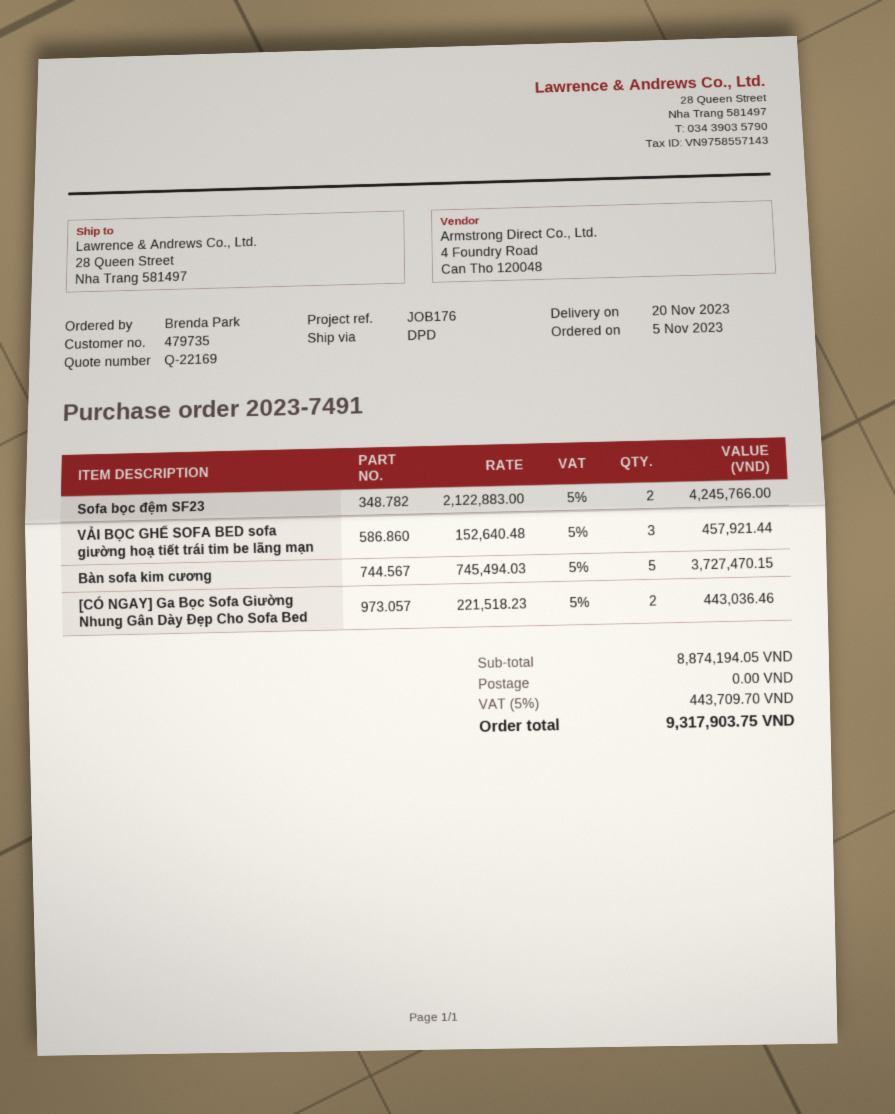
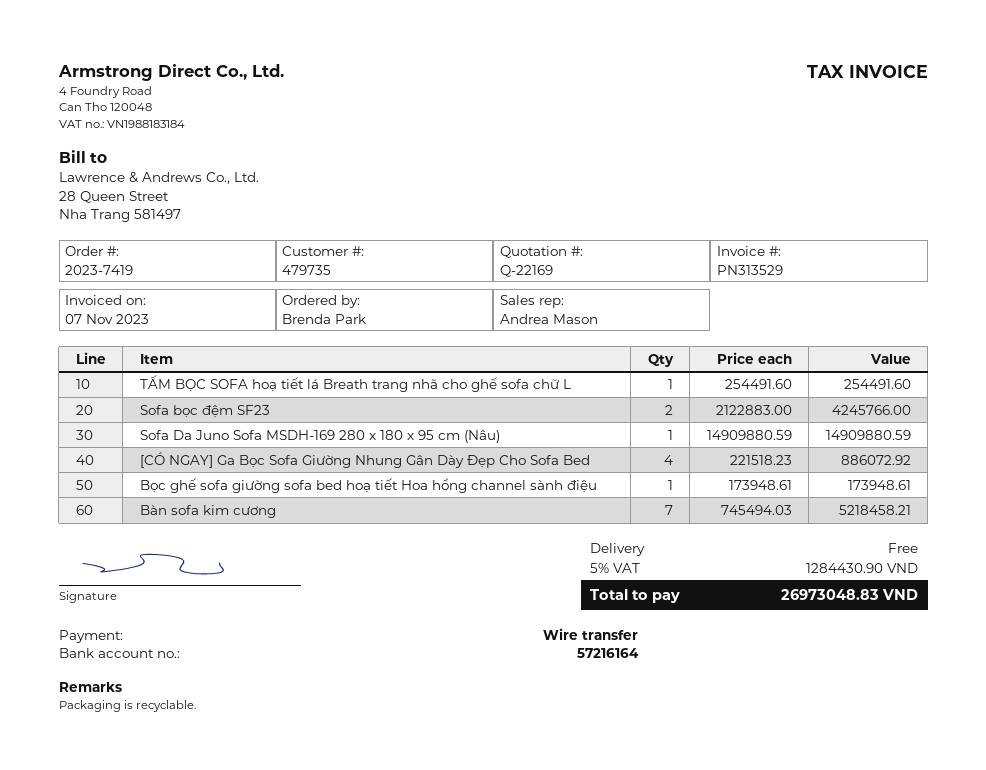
order number: 2023-7491 -> 2023-7419
VẢI BỌC GHẾ SOFA BED sofa giường hoạ tiết trái tim be lãng mạn: 3 x 152640.48 = 457921.44 -> none
Bàn sofa kim cương: 5 x 745494.03 = 3727470.15 -> 7 x 745494.03 = 5218458.21
[CÓ NGAY] Ga Bọc Sofa Giường Nhung Gân Dày Đẹp Cho Sofa Bed: 2 x 221518.23 = 443036.46 -> 4 x 221518.23 = 886072.92
TẤM BỌC SOFA hoạ tiết lá Breath trang nhã cho ghế sofa chữ L: none -> 1 x 254491.60 = 254491.60
Sofa Da Juno Sofa MSDH-169 280 x 180 x 95 cm (Nâu): none -> 1 x 14909880.59 = 14909880.59
Bọc ghế sofa giường sofa bed hoạ tiết Hoa hồng channel sành điệu: none -> 1 x 173948.61 = 173948.61
tax: 5% = 443709.70 -> 5% = 1284430.90
total: 9317903.75 -> 26973048.83

